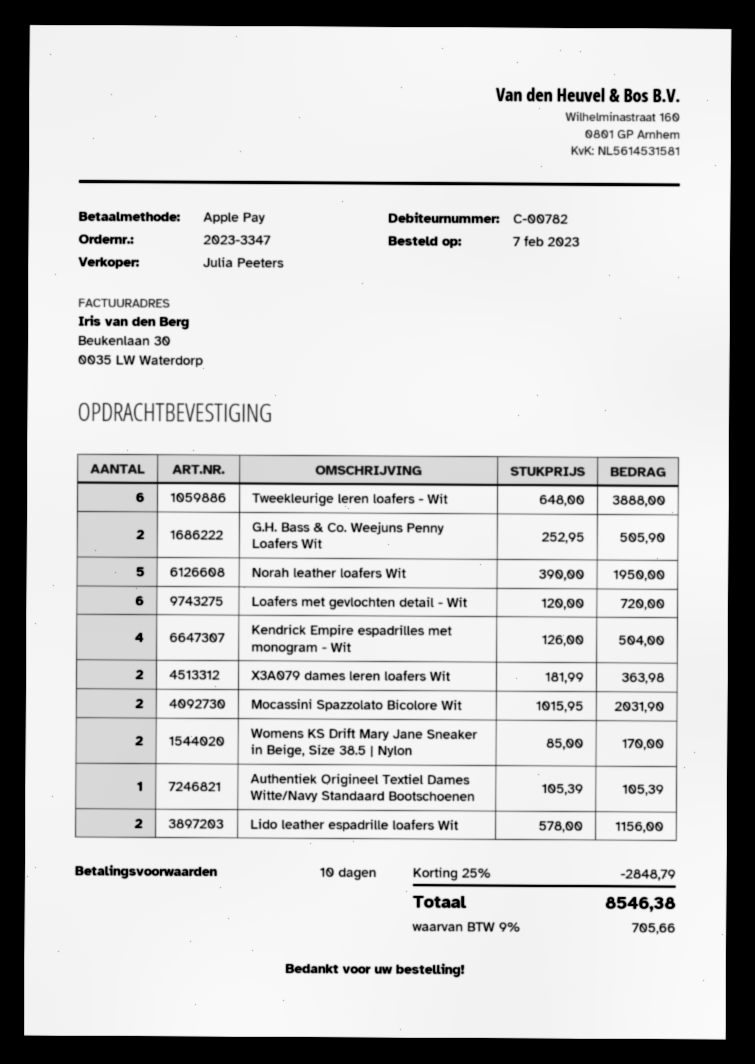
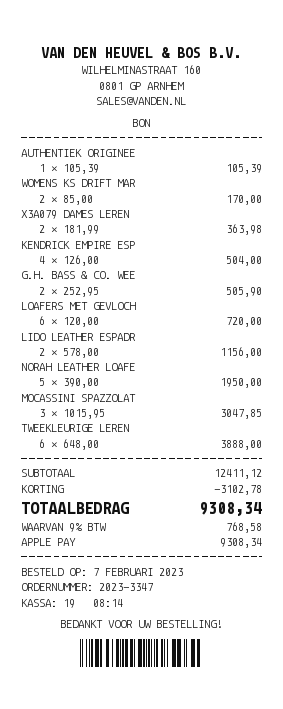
Mocassini Spazzolato Bicolore Wit: 2 x 1015.95 = 2031.90 -> 3 x 1015.95 = 3047.85
discount: 2848.79 -> 3102.78
tax: 9% = 705.66 -> 9% = 768.58
total: 8546.38 -> 9308.34

